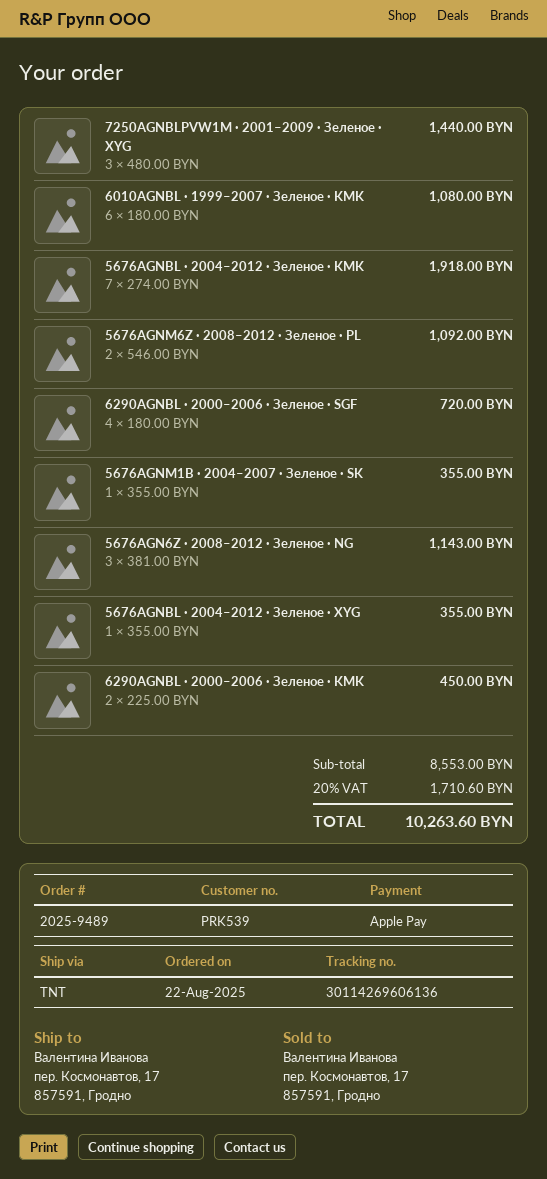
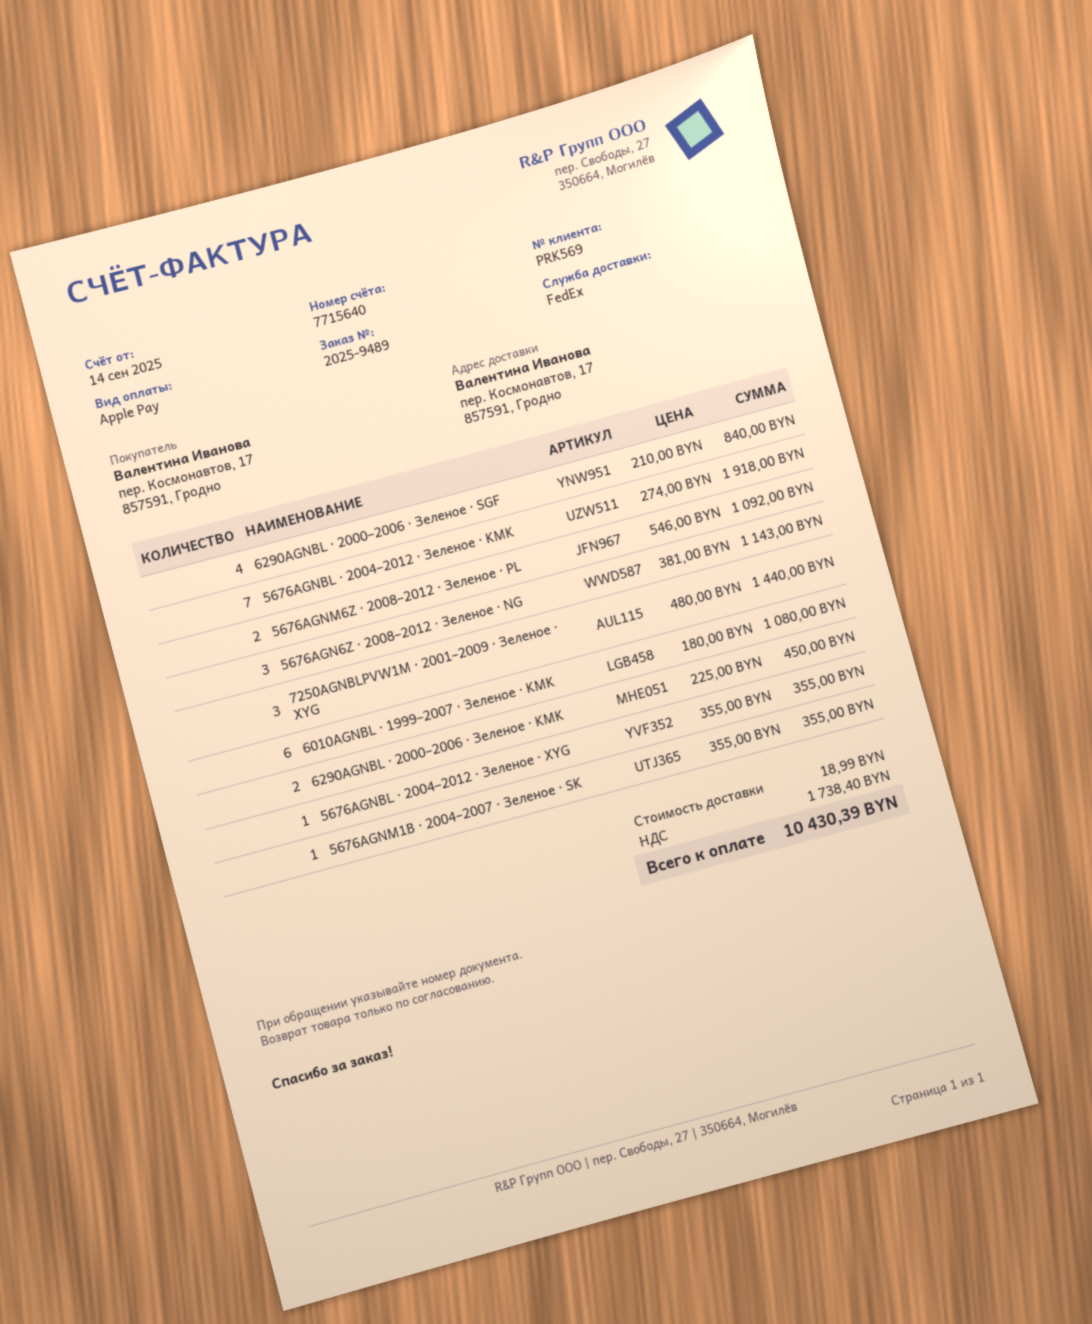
customer number: PRK539 -> PRK569
shipping method: TNT -> FedEx
6290AGNBL · 2000–2006 · Зеленое · SGF: 4 x 180.00 = 720.00 -> 4 x 210.00 = 840.00
shipping: none -> 18.99
tax: 1710.60 -> 1738.40
total: 10263.60 -> 10430.39

